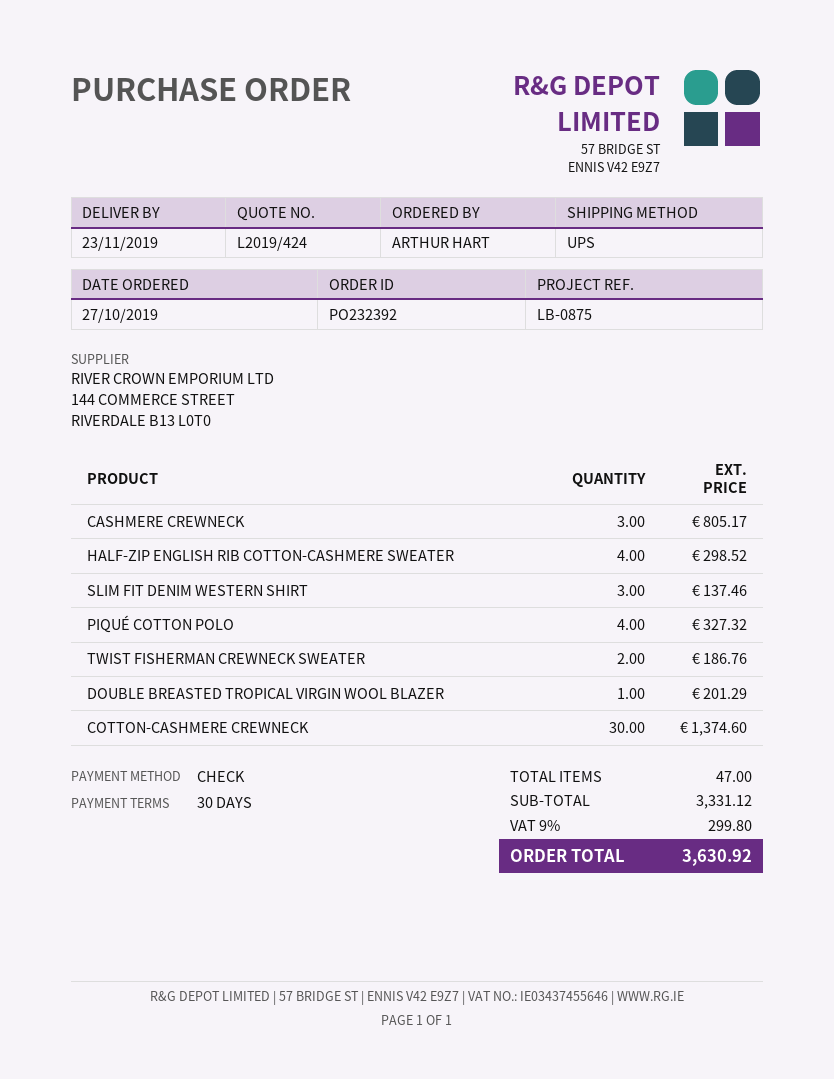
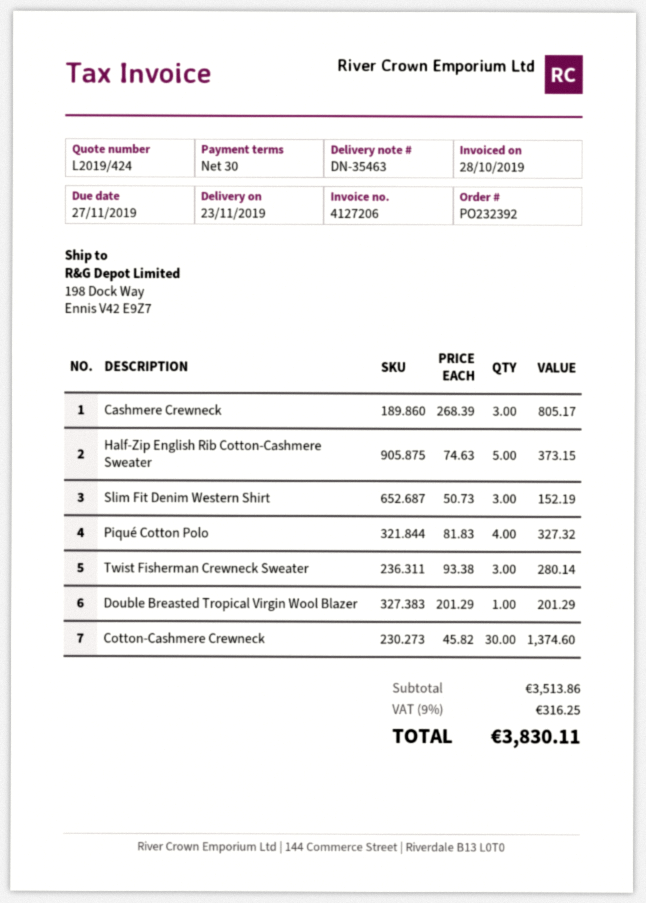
HALF-ZIP ENGLISH RIB COTTON-CASHMERE SWEATER: 4 for 298.52 -> 5 for 373.15
SLIM FIT DENIM WESTERN SHIRT: 3 for 137.46 -> 3 for 152.19
TWIST FISHERMAN CREWNECK SWEATER: 2 for 186.76 -> 3 for 280.14
subtotal: 3331.12 -> 3513.86
tax: 9% = 299.80 -> 9% = 316.25
total: 3630.92 -> 3830.11

